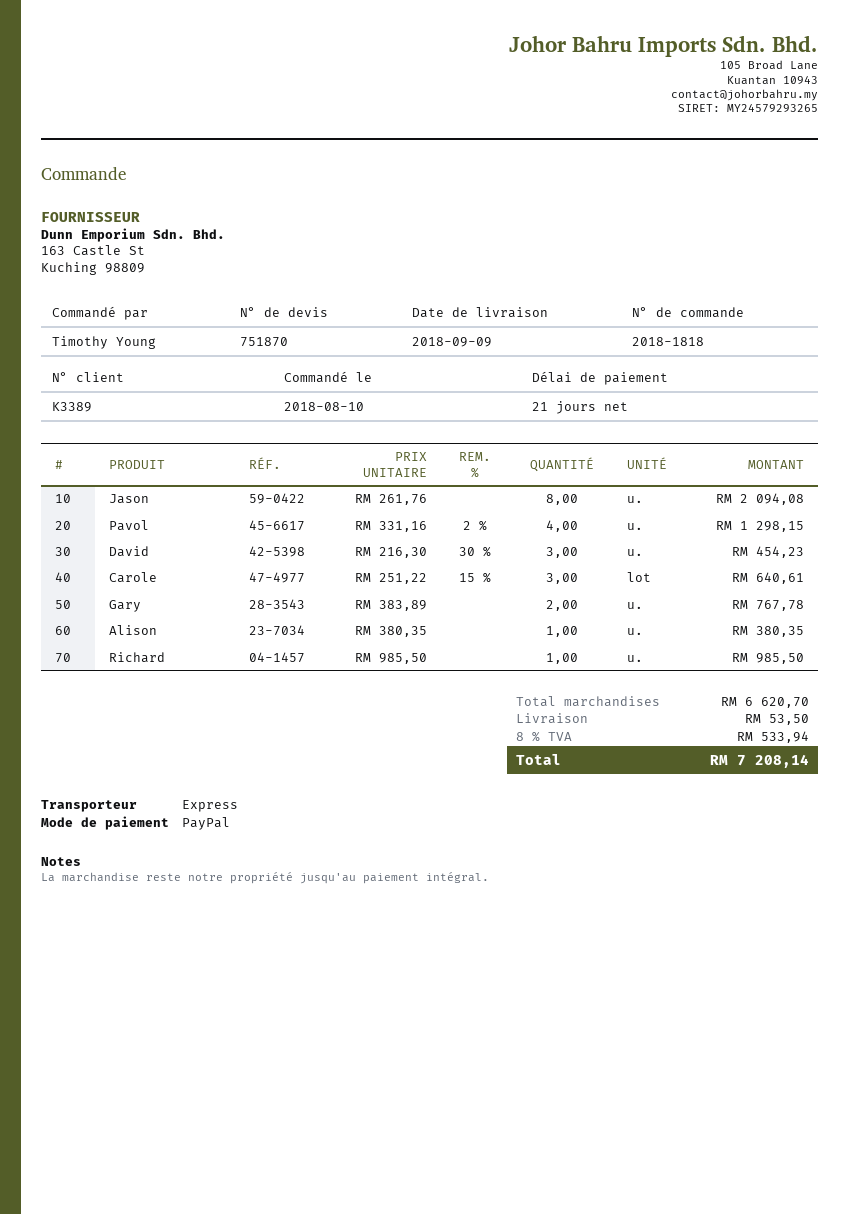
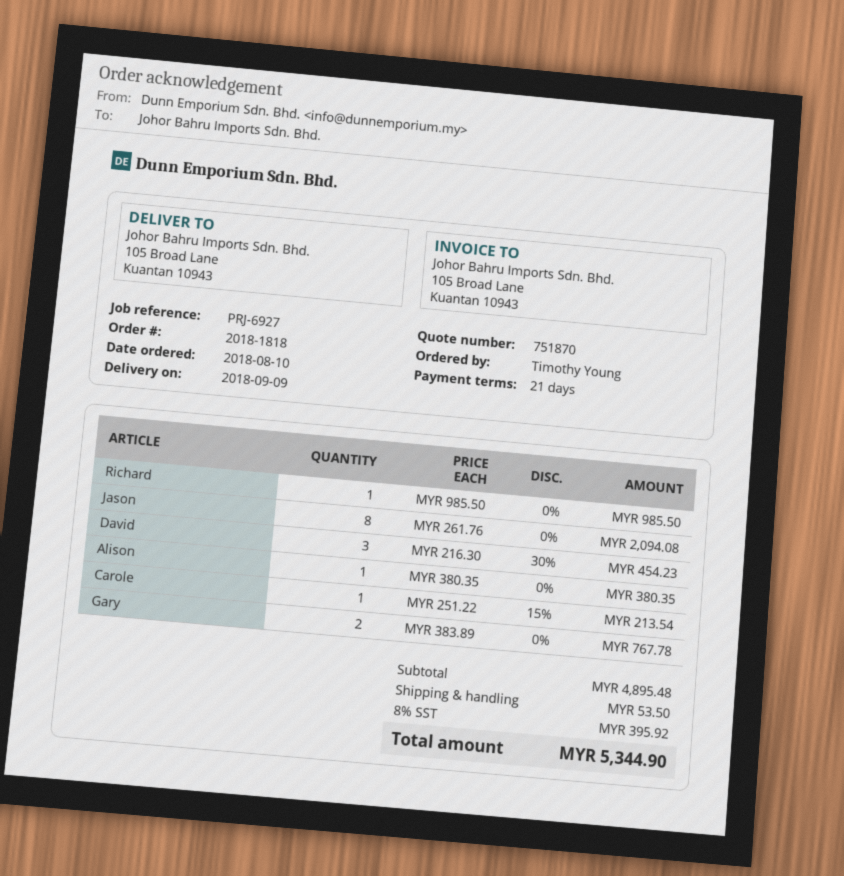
Pavol: 4 x 331.16 - 2% = 1298.15 -> none
Carole: 3 x 251.22 - 15% = 640.61 -> 1 x 251.22 - 15% = 213.54
subtotal: 6620.70 -> 4895.48
tax: 8% = 533.94 -> 8% = 395.92
total: 7208.14 -> 5344.90

